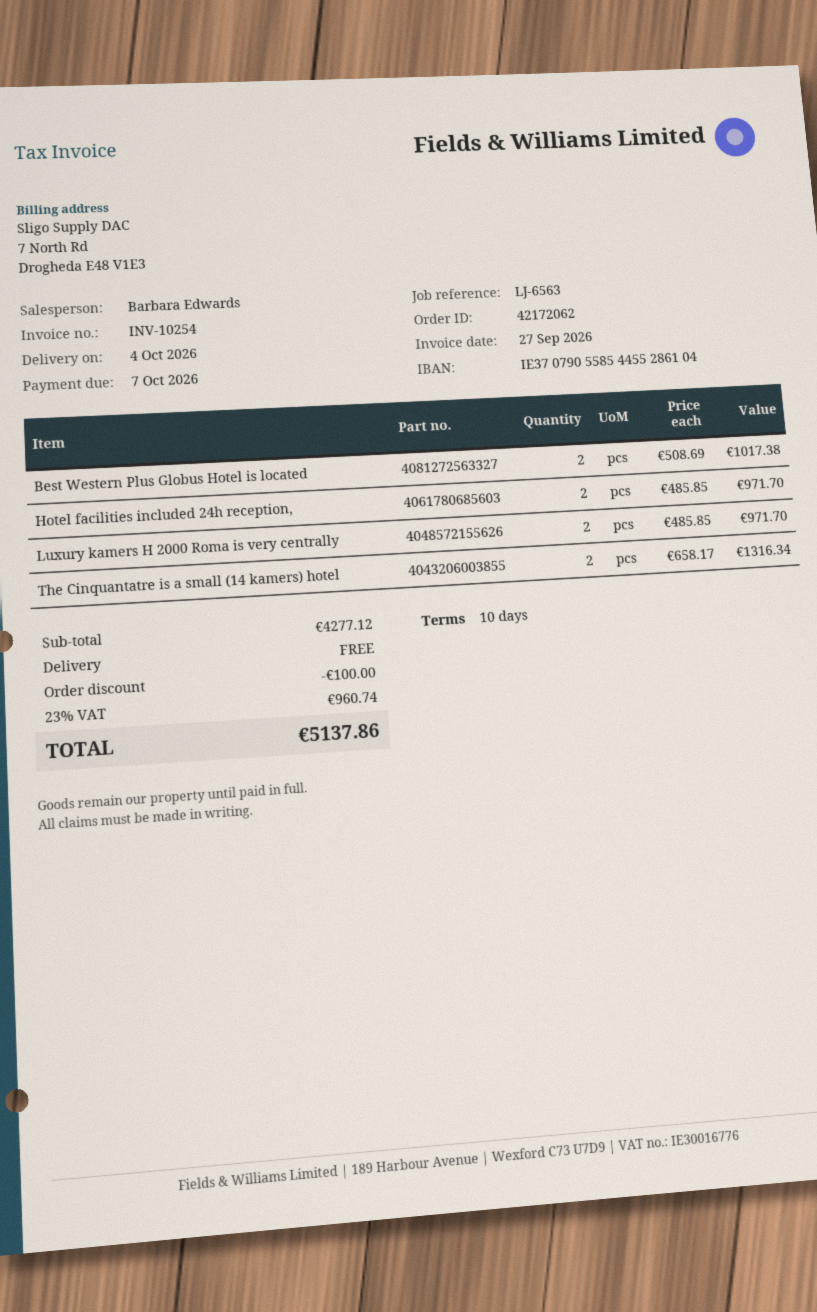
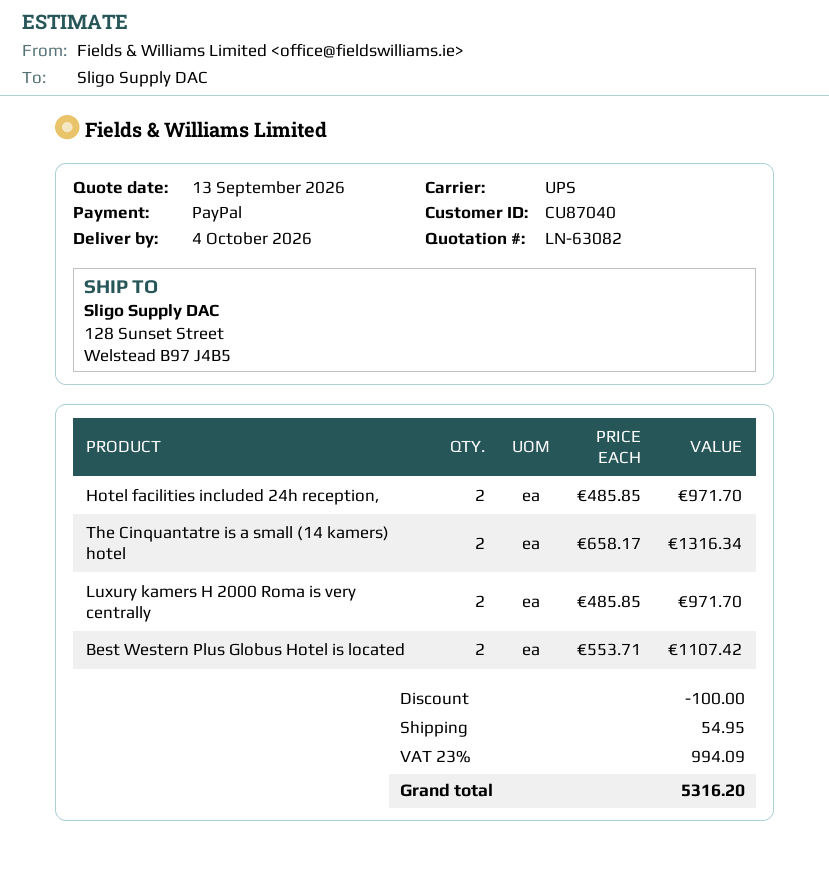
Best Western Plus Globus Hotel is located: 2 x 508.69 = 1017.38 -> 2 x 553.71 = 1107.42
shipping: 0.00 -> 54.95
tax: 23% = 960.74 -> 23% = 994.09
total: 5137.86 -> 5316.20

